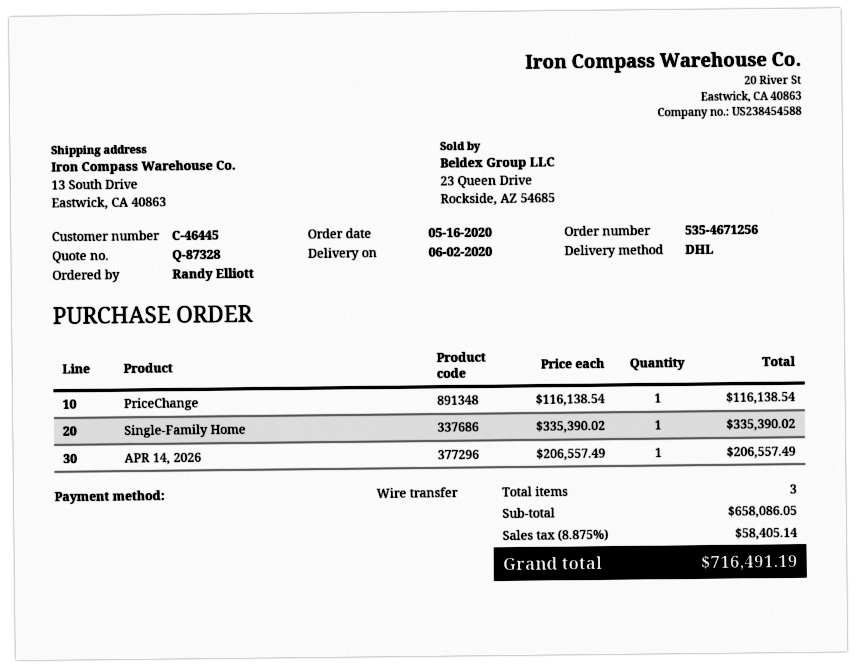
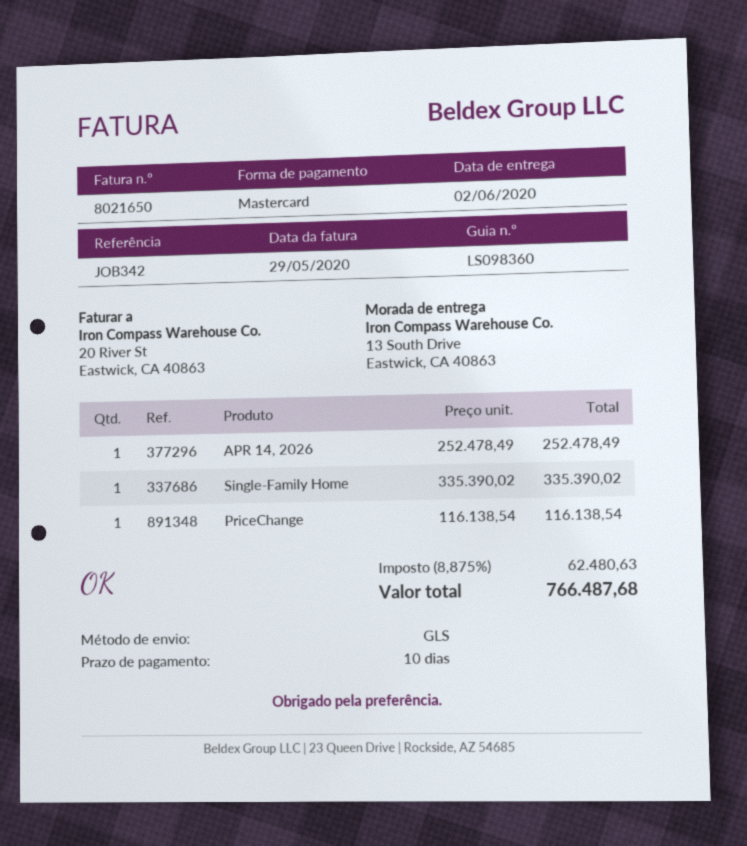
payment method: bank transfer -> Mastercard
shipping method: DHL -> GLS
APR 14, 2026: 1 x 206557.49 = 206557.49 -> 1 x 252478.49 = 252478.49
tax: 8.875% = 58405.14 -> 8.875% = 62480.63
total: 716491.19 -> 766487.68

